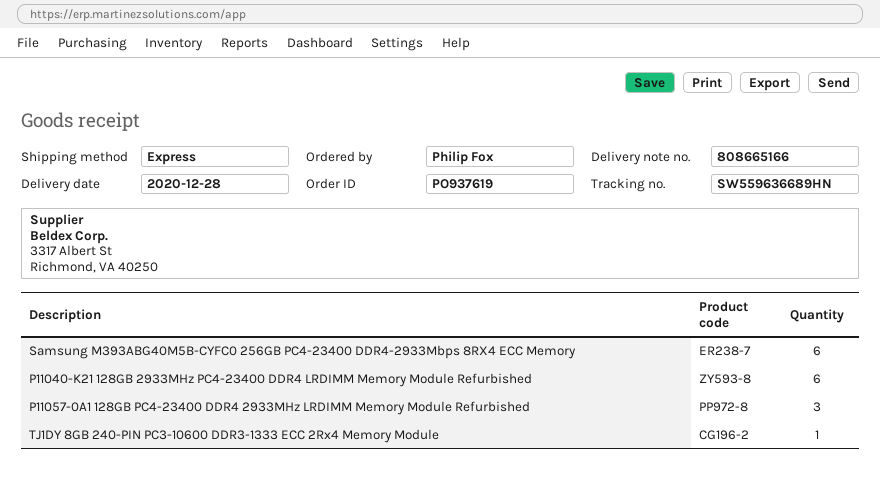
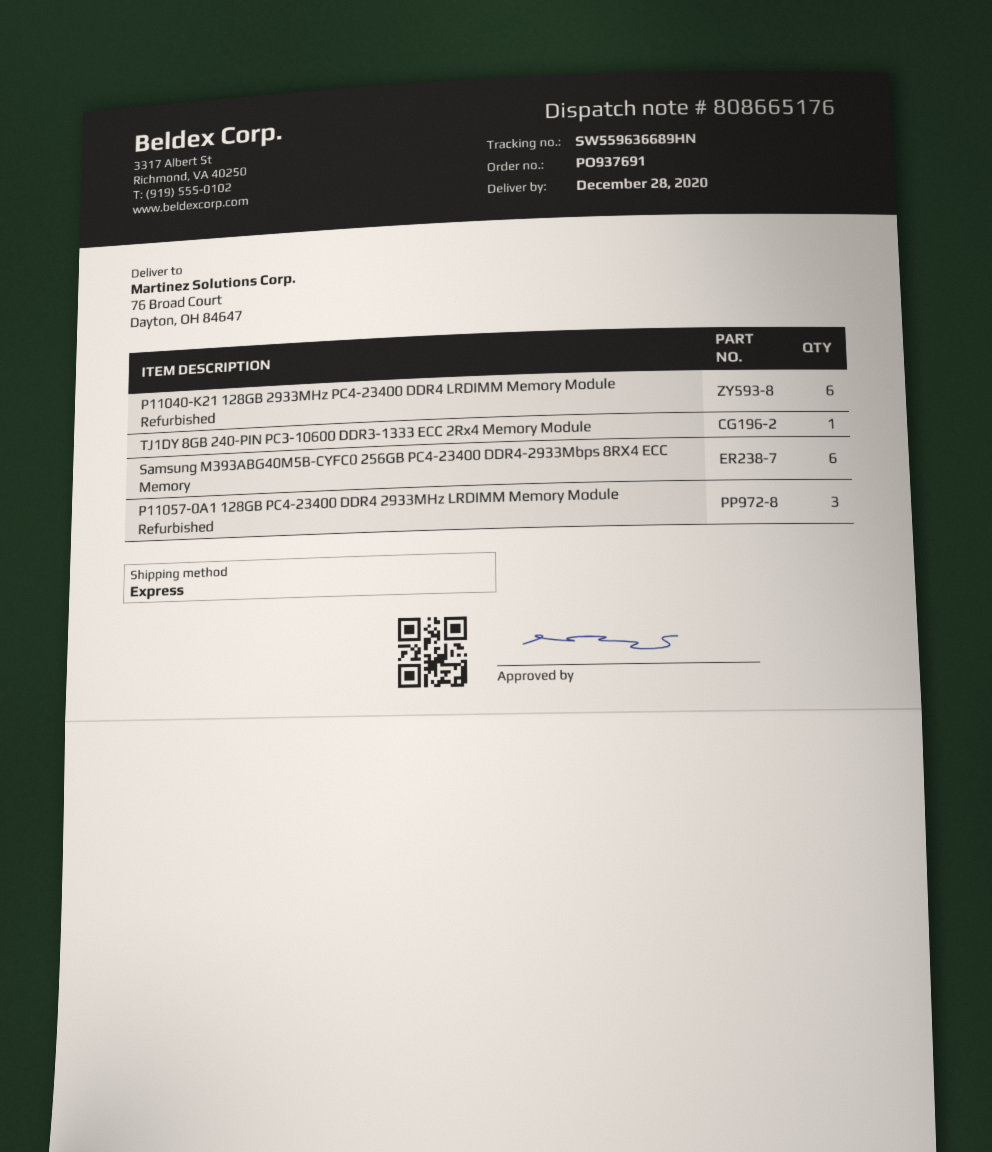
order number: PO937619 -> PO937691
delivery note number: 808665166 -> 808665176

